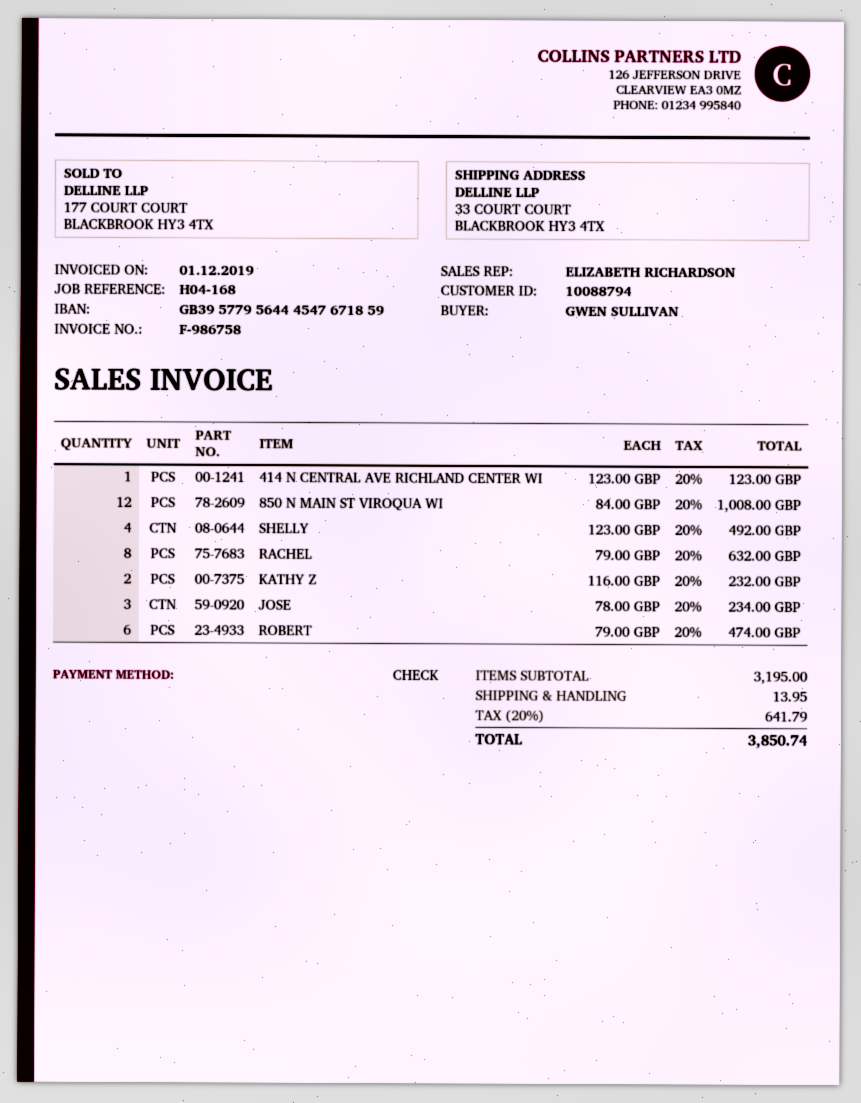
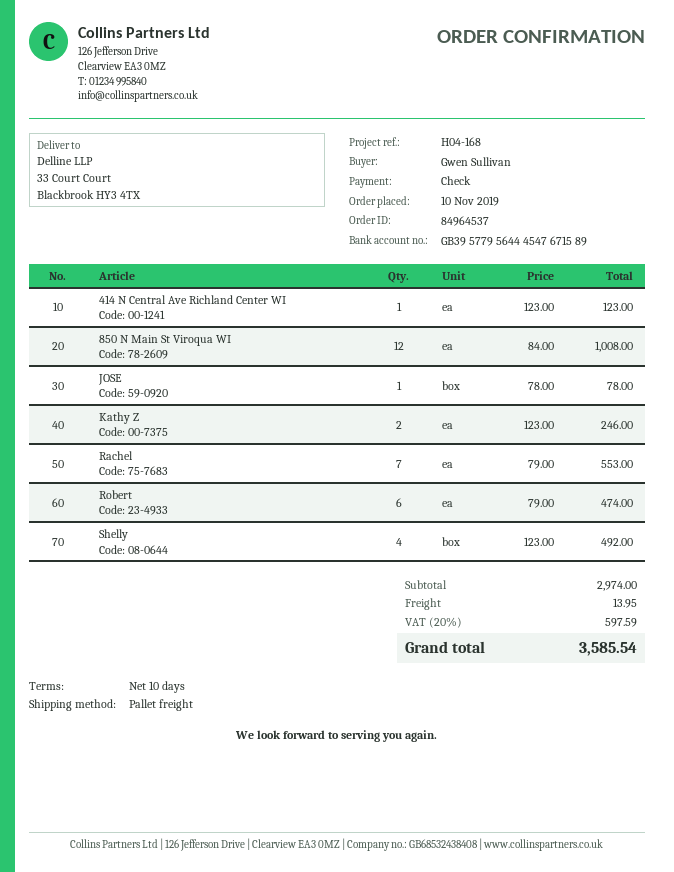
bank account: GB39577956444547671859 -> GB39577956444547671589
RACHEL: 8 x 79.00 = 632.00 -> 7 x 79.00 = 553.00
KATHY Z: 2 x 116.00 = 232.00 -> 2 x 123.00 = 246.00
JOSE: 3 x 78.00 = 234.00 -> 1 x 78.00 = 78.00
subtotal: 3195.00 -> 2974.00
tax: 20% = 641.79 -> 20% = 597.59
total: 3850.74 -> 3585.54

